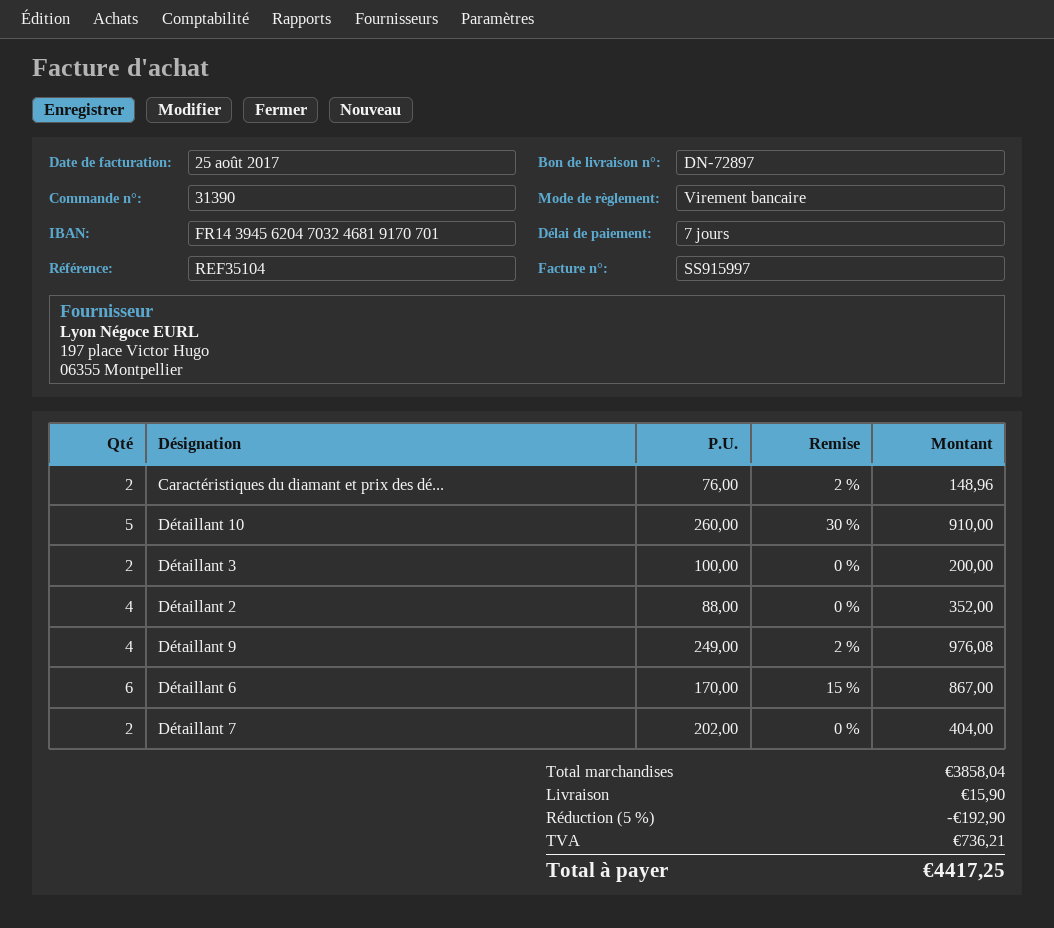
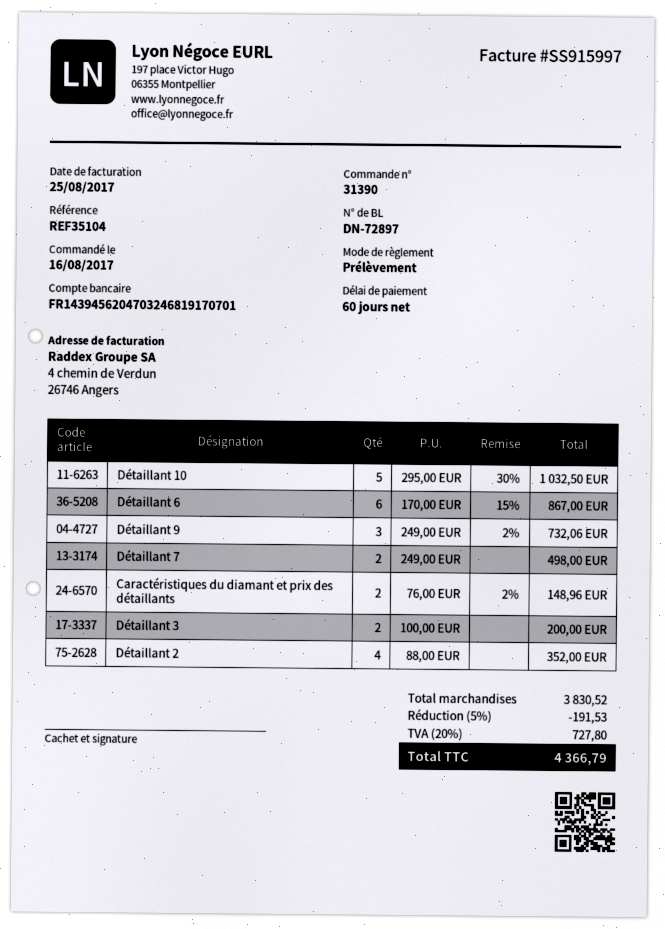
payment terms: 7 days -> 60 days
payment method: bank transfer -> direct debit
Détaillant 10: 5 x 260.00 - 30% = 910.00 -> 5 x 295.00 - 30% = 1032.50
Détaillant 9: 4 x 249.00 - 2% = 976.08 -> 3 x 249.00 - 2% = 732.06
Détaillant 7: 2 x 202.00 = 404.00 -> 2 x 249.00 = 498.00
subtotal: 3858.04 -> 3830.52
discount: 5% = 192.90 -> 5% = 191.53
shipping: 15.90 -> none
tax: 736.21 -> 727.80
total: 4417.25 -> 4366.79

